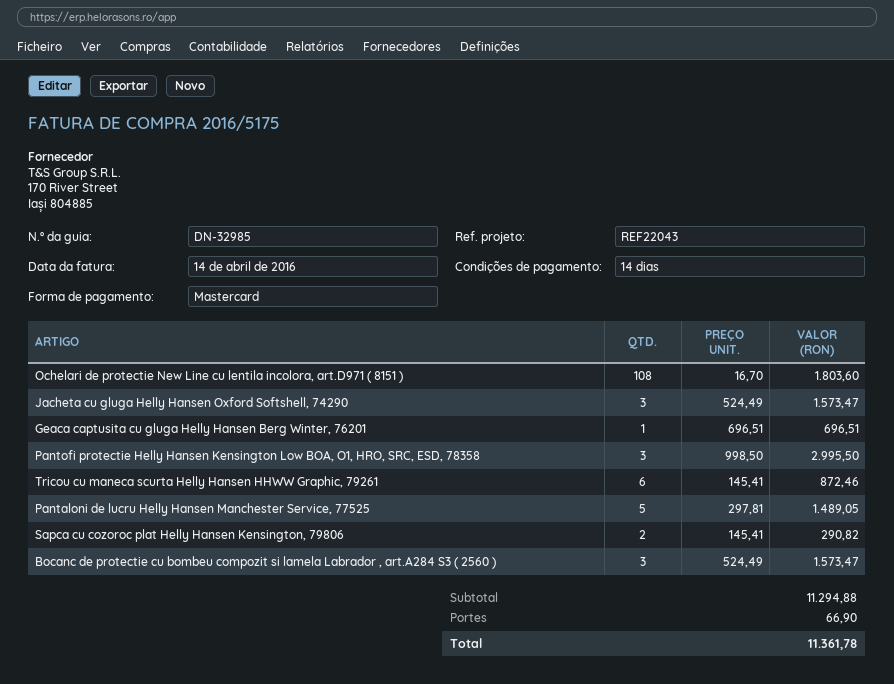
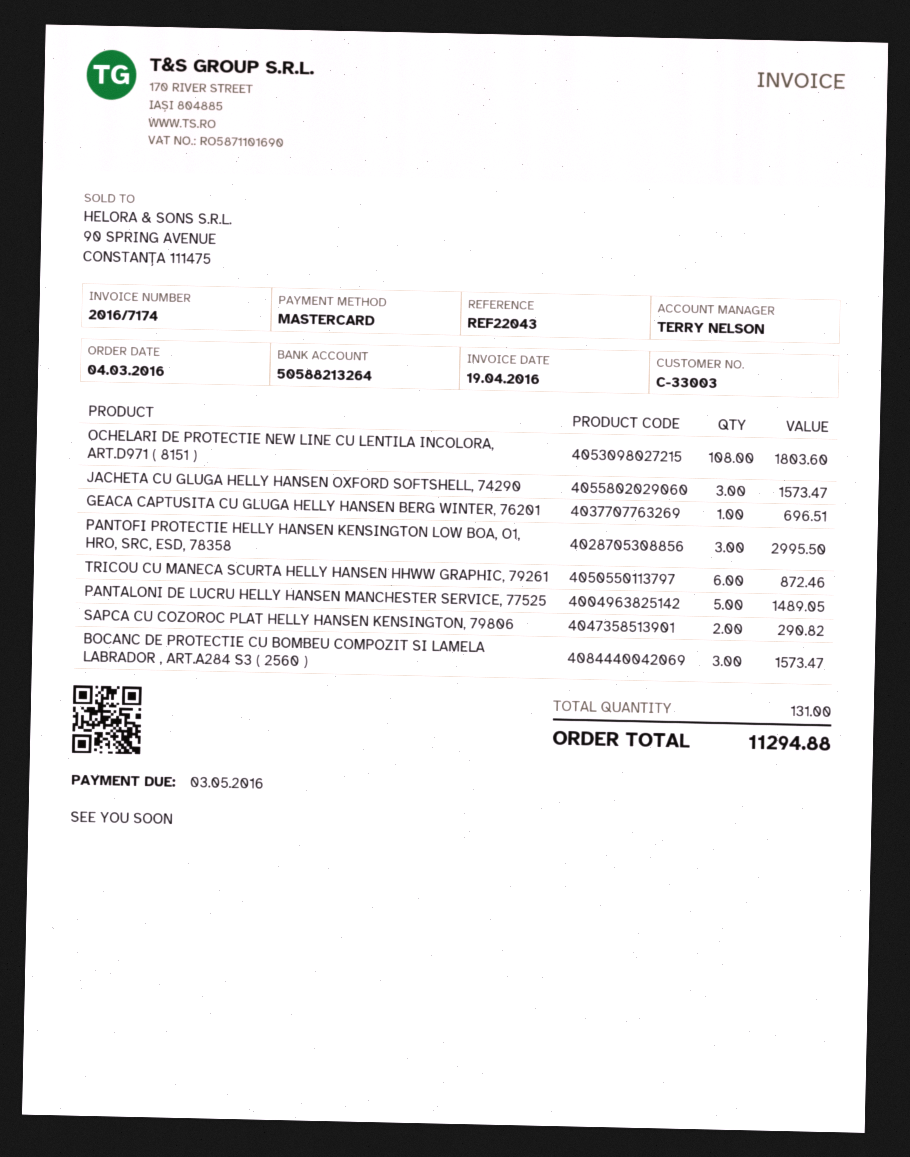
invoice number: 2016/5175 -> 2016/7174
invoice date: 2016-04-14 -> 2016-04-19
shipping: 66.90 -> none
total: 11361.78 -> 11294.88

